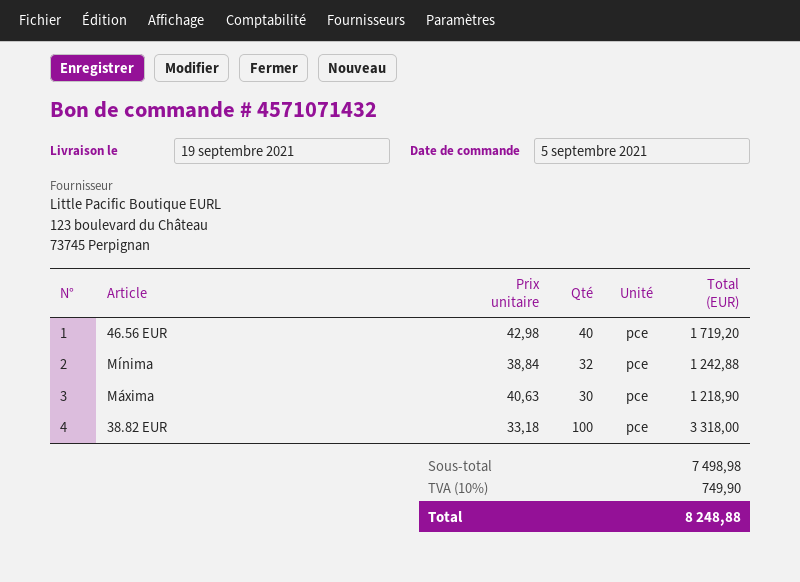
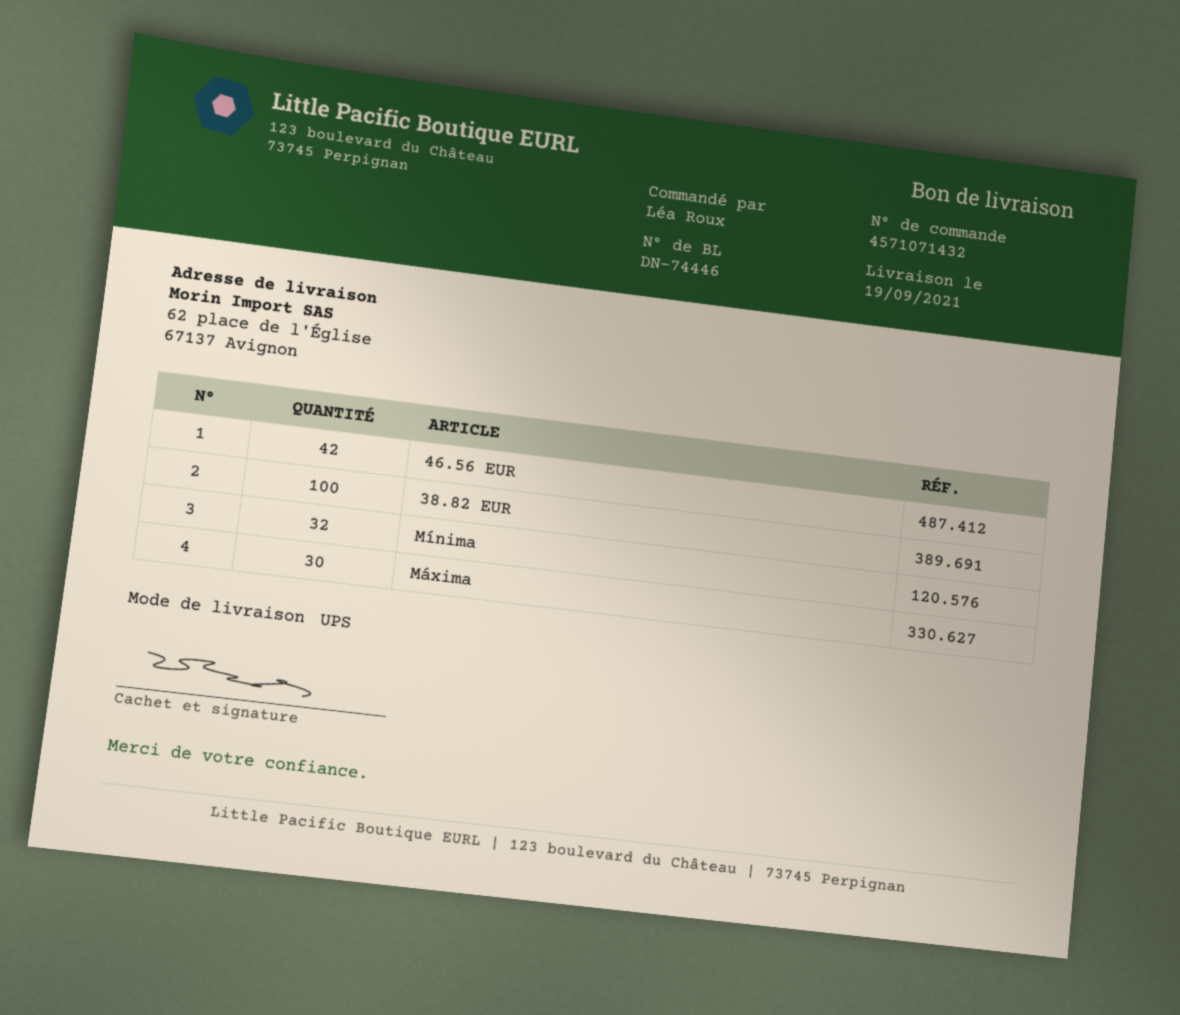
46.56 EUR: 40 -> 42

